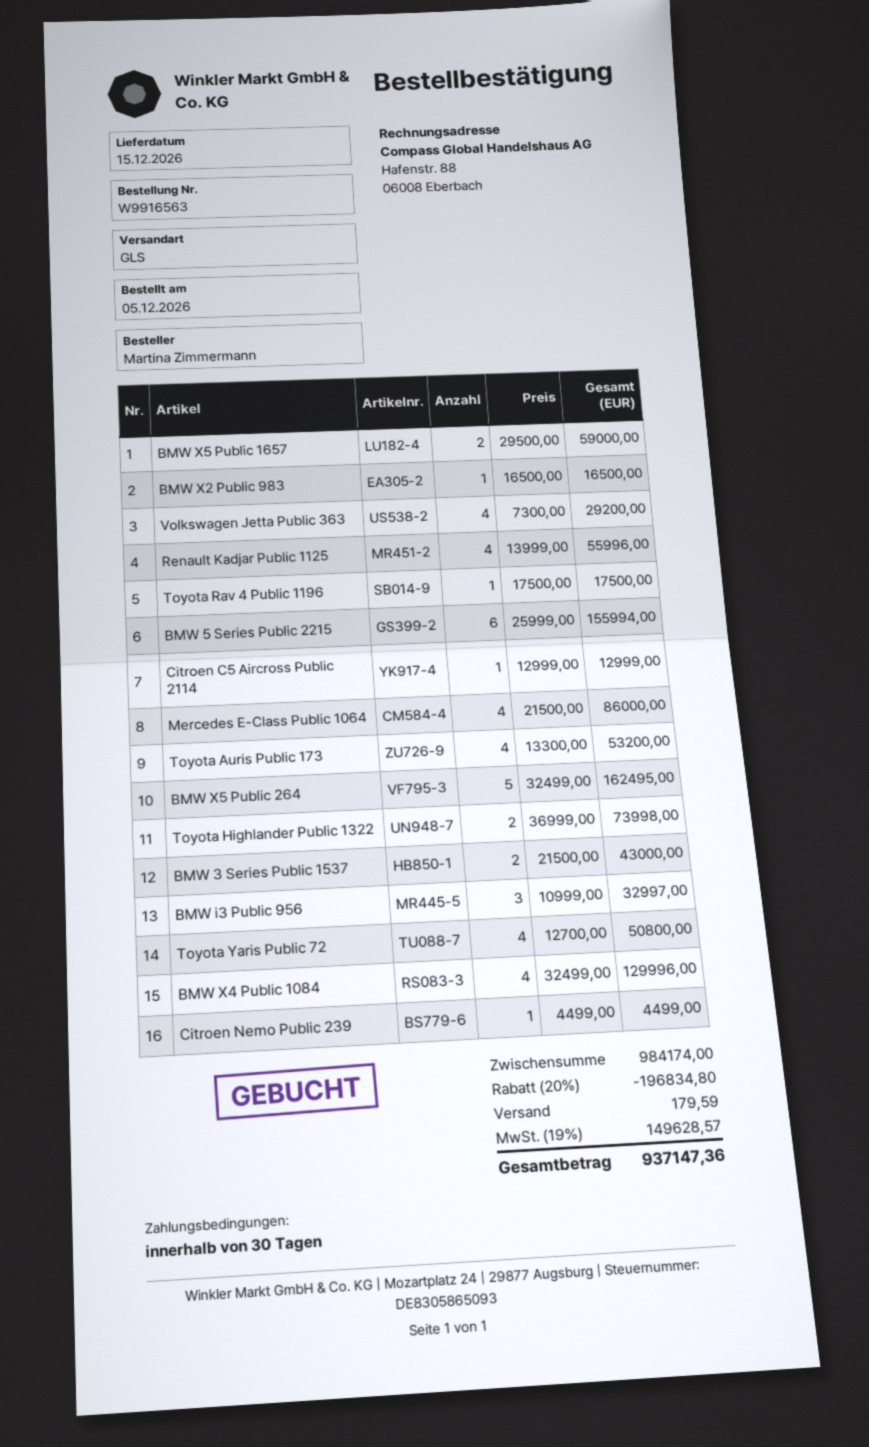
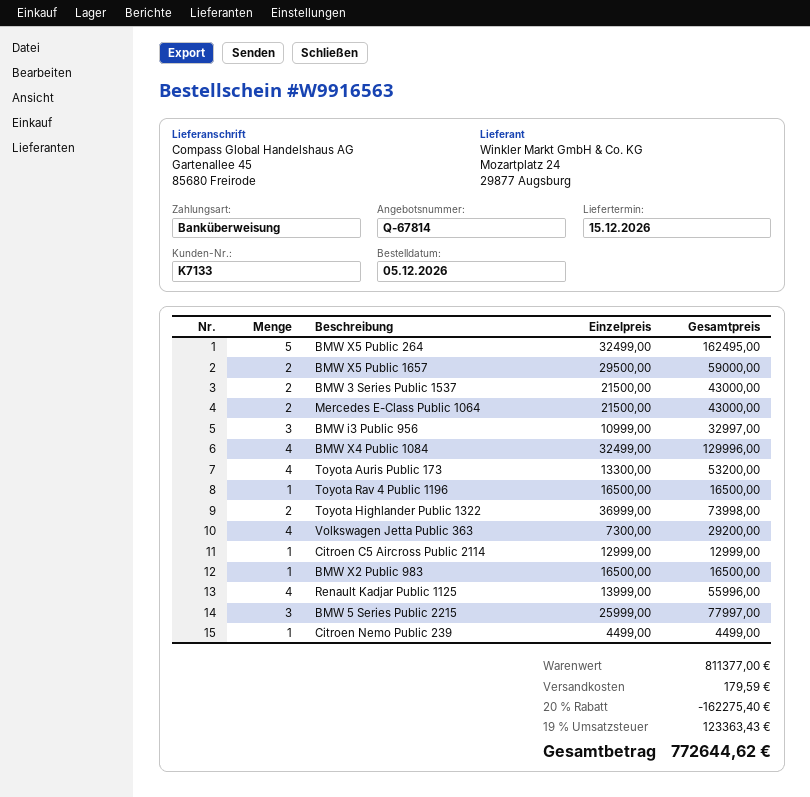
Toyota Rav 4 Public 1196: 1 x 17500.00 = 17500.00 -> 1 x 16500.00 = 16500.00
BMW 5 Series Public 2215: 6 x 25999.00 = 155994.00 -> 3 x 25999.00 = 77997.00
Mercedes E-Class Public 1064: 4 x 21500.00 = 86000.00 -> 2 x 21500.00 = 43000.00
Toyota Yaris Public 72: 4 x 12700.00 = 50800.00 -> none
subtotal: 984174.00 -> 811377.00
discount: 20% = 196834.80 -> 20% = 162275.40
tax: 19% = 149628.57 -> 19% = 123363.43
total: 937147.36 -> 772644.62

